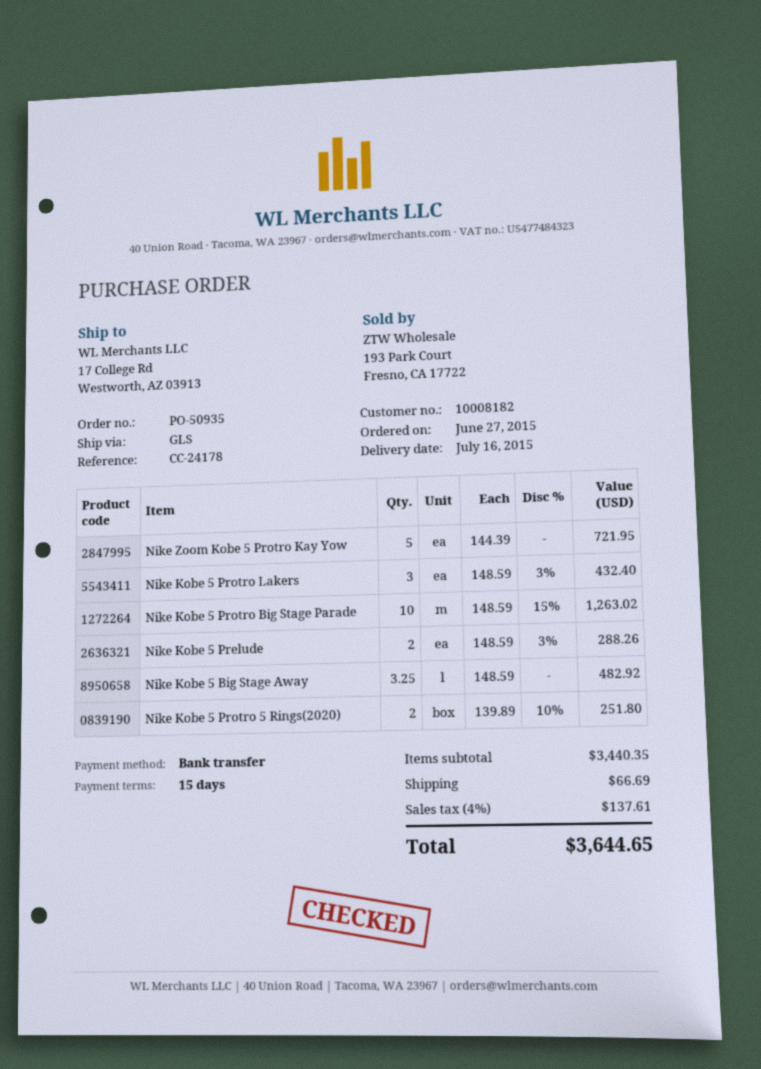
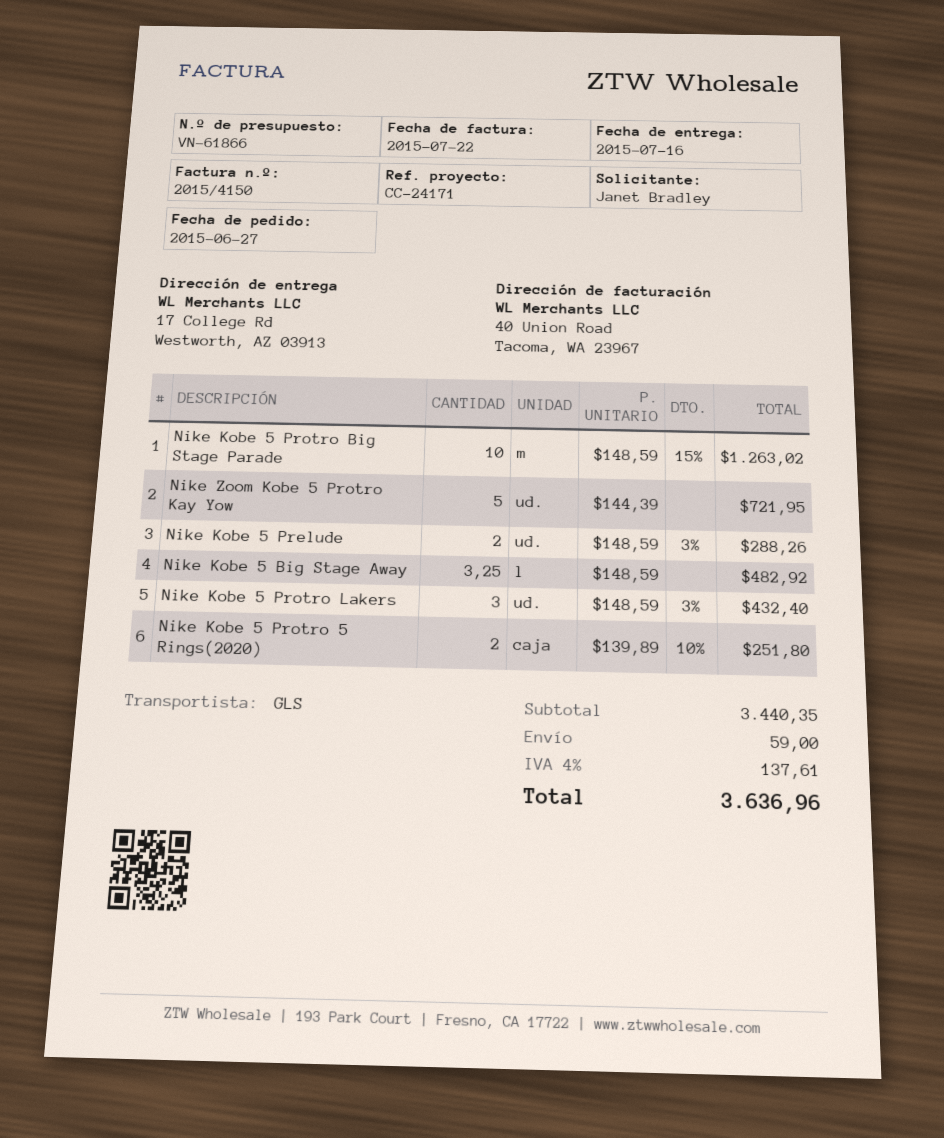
reference: CC-24178 -> CC-24171
shipping: 66.69 -> 59.00
total: 3644.65 -> 3636.96

